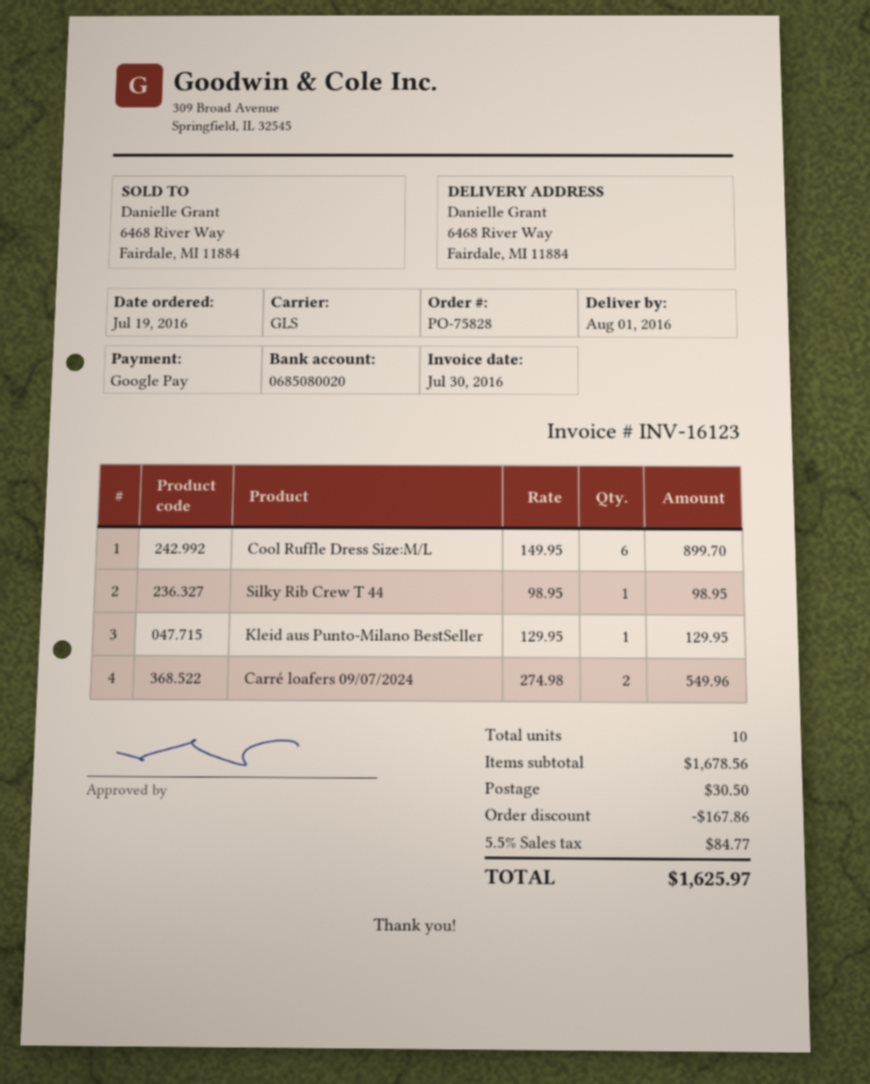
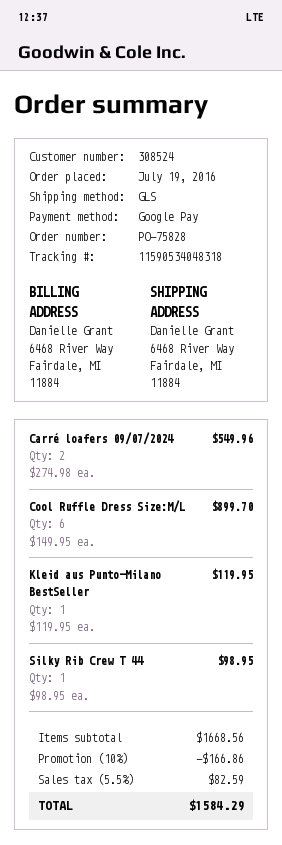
Kleid aus Punto-Milano BestSeller: 1 x 129.95 = 129.95 -> 1 x 119.95 = 119.95
subtotal: 1678.56 -> 1668.56
discount: 167.86 -> 166.86
shipping: 30.50 -> none
tax: 5.5% = 84.77 -> 5.5% = 82.59
total: 1625.97 -> 1584.29

